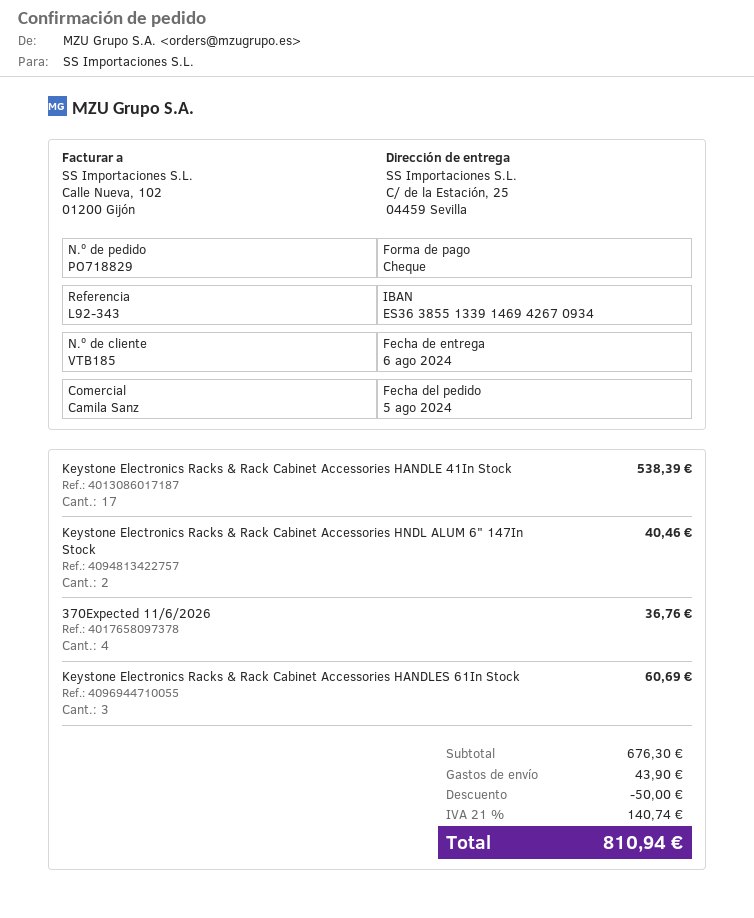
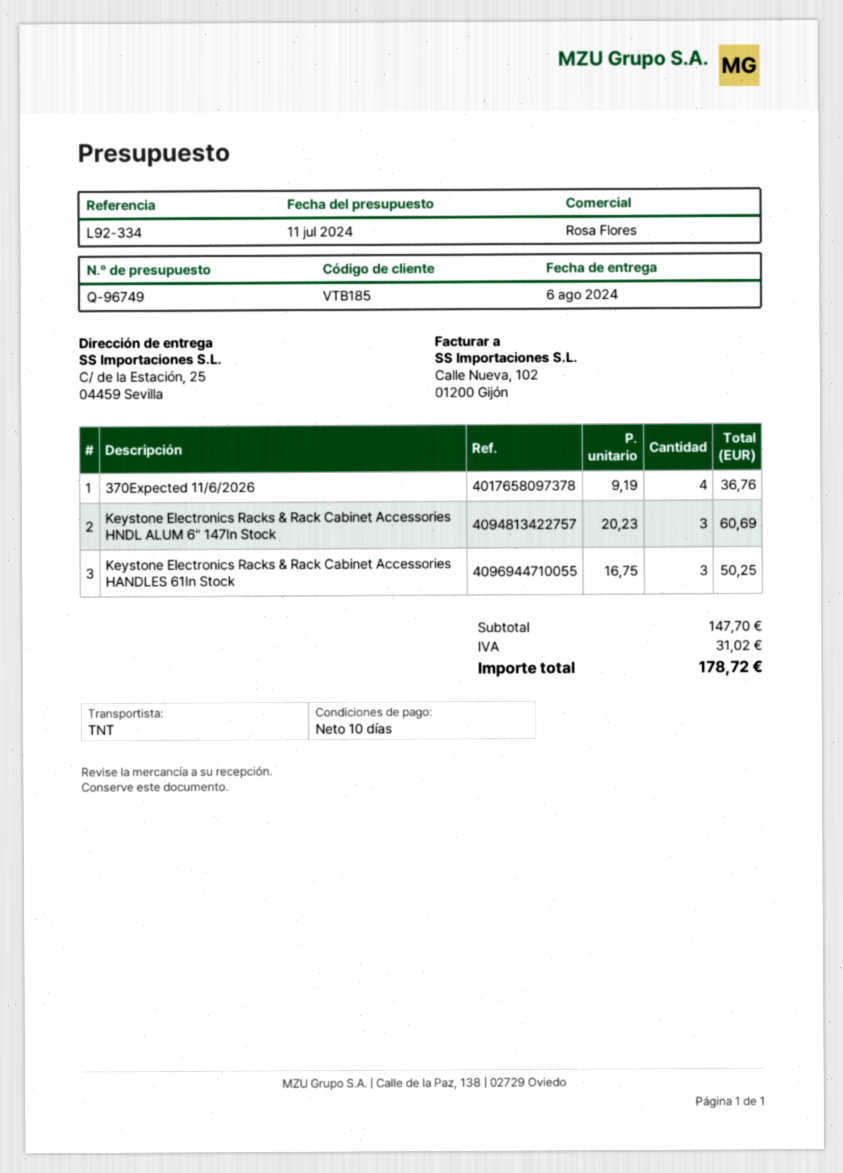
reference: L92-343 -> L92-334
sales rep: Camila Sanz -> Rosa Flores
Keystone Electronics Racks & Rack Cabinet Accessories HANDLE 41In Stock: 17 for 538.39 -> none
Keystone Electronics Racks & Rack Cabinet Accessories HNDL ALUM 6" 147In Stock: 2 for 40.46 -> 3 for 60.69
Keystone Electronics Racks & Rack Cabinet Accessories HANDLES 61In Stock: 3 for 60.69 -> 3 for 50.25
subtotal: 676.30 -> 147.70
discount: 50.00 -> none
shipping: 43.90 -> none
tax: 140.74 -> 31.02
total: 810.94 -> 178.72

